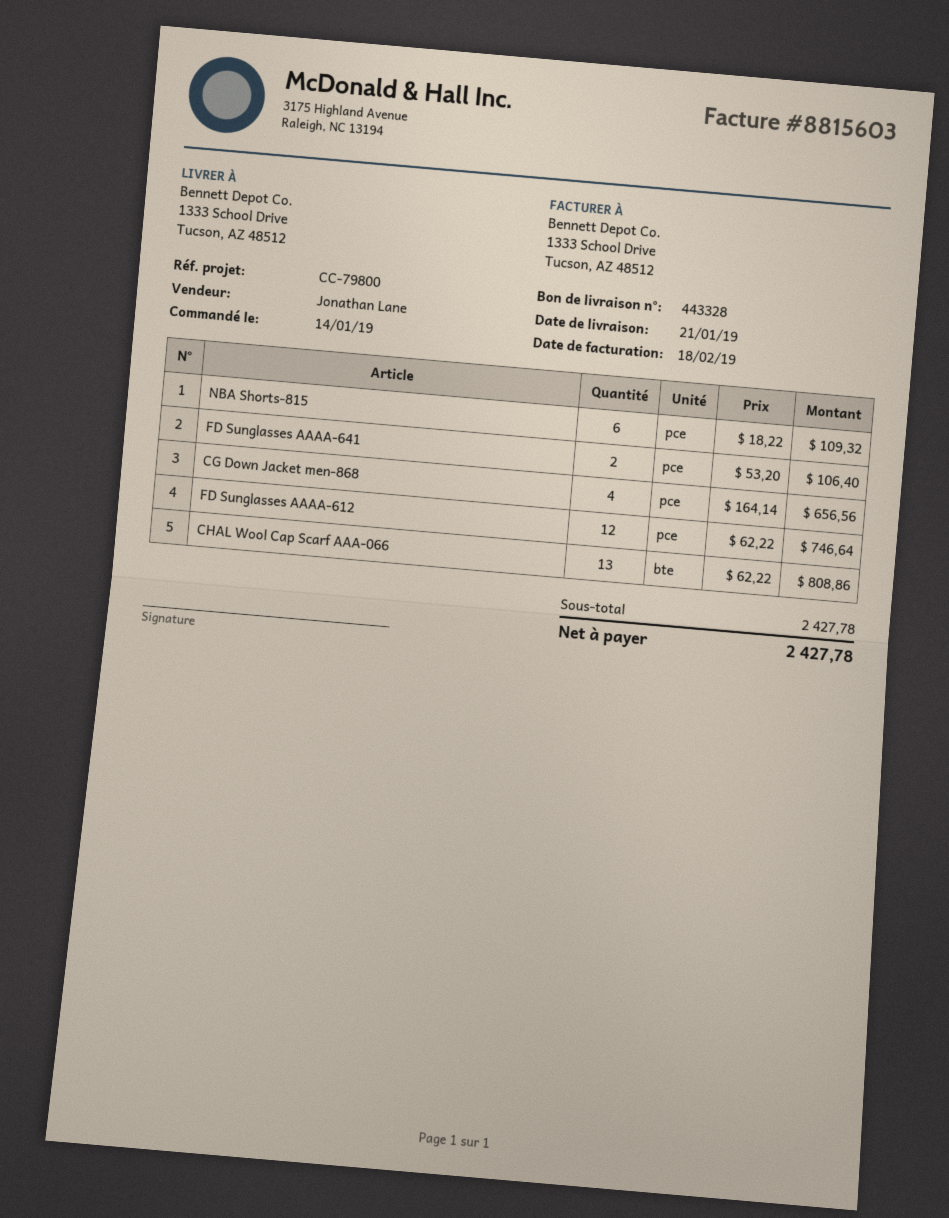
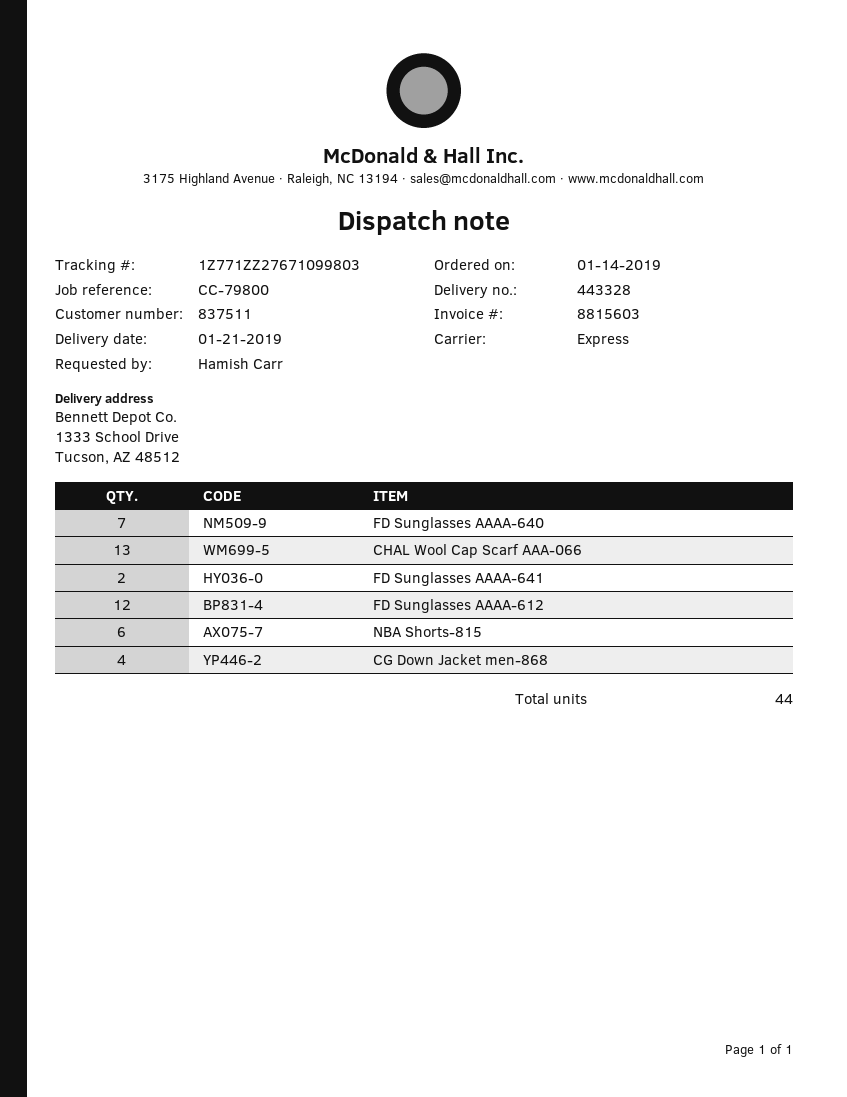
FD Sunglasses AAAA-640: none -> 7

